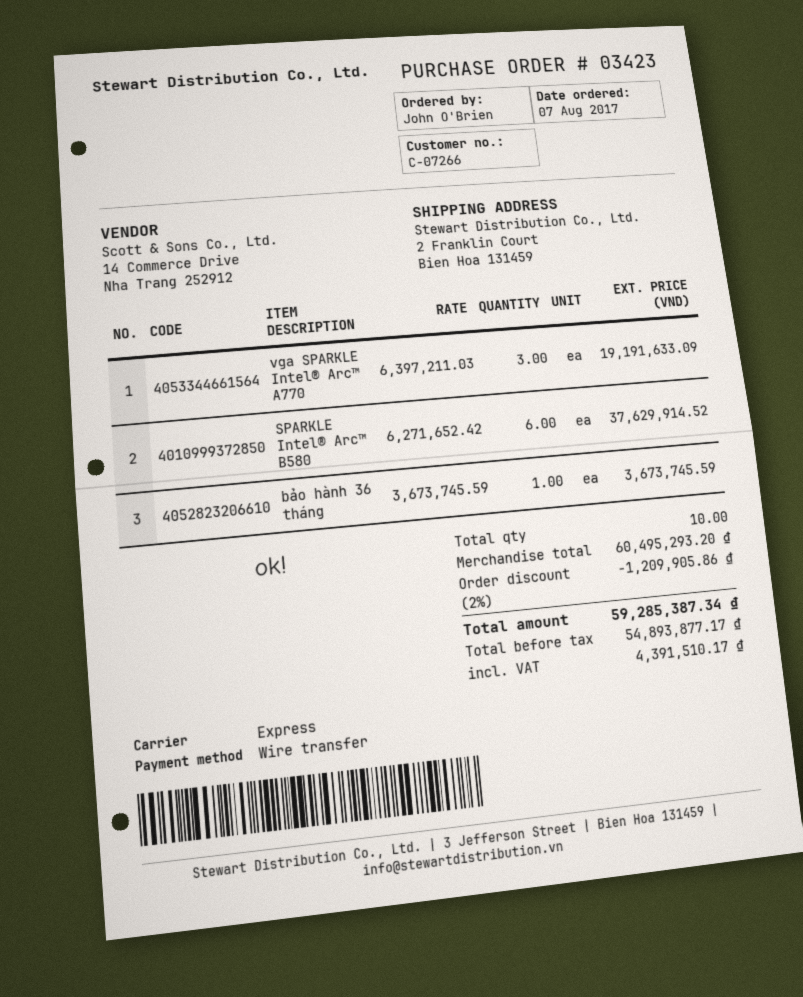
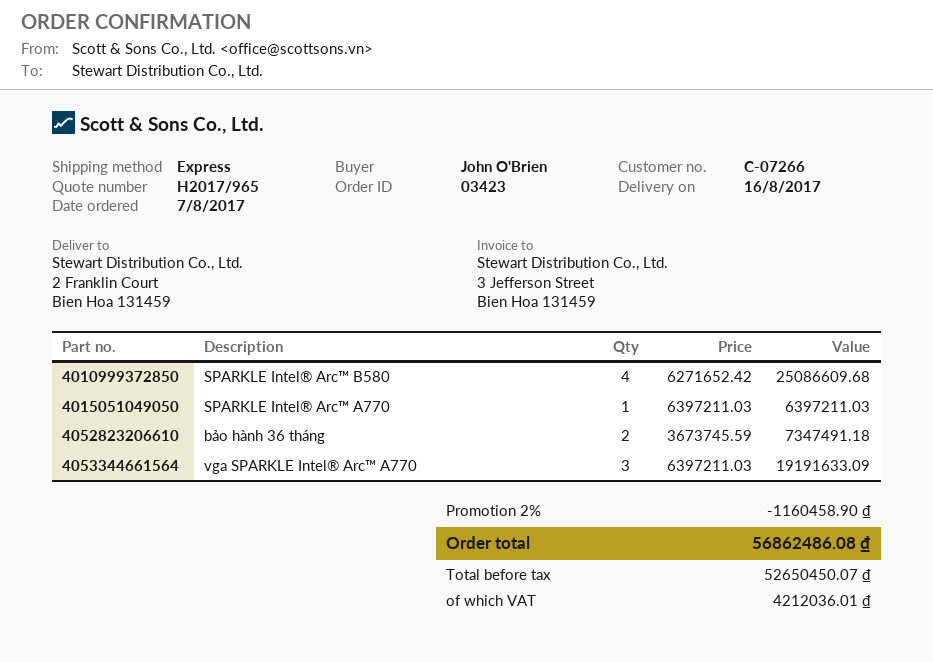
SPARKLE Intel® Arc™ B580: 6 x 6271652.42 = 37629914.52 -> 4 x 6271652.42 = 25086609.68
bảo hành 36 tháng: 1 x 3673745.59 = 3673745.59 -> 2 x 3673745.59 = 7347491.18
SPARKLE Intel® Arc™ A770: none -> 1 x 6397211.03 = 6397211.03
discount: 2% = 1209905.86 -> 2% = 1160458.90
net: 54893877.17 -> 52650450.07
tax: 4391510.17 -> 4212036.01
total: 59285387.34 -> 56862486.08

